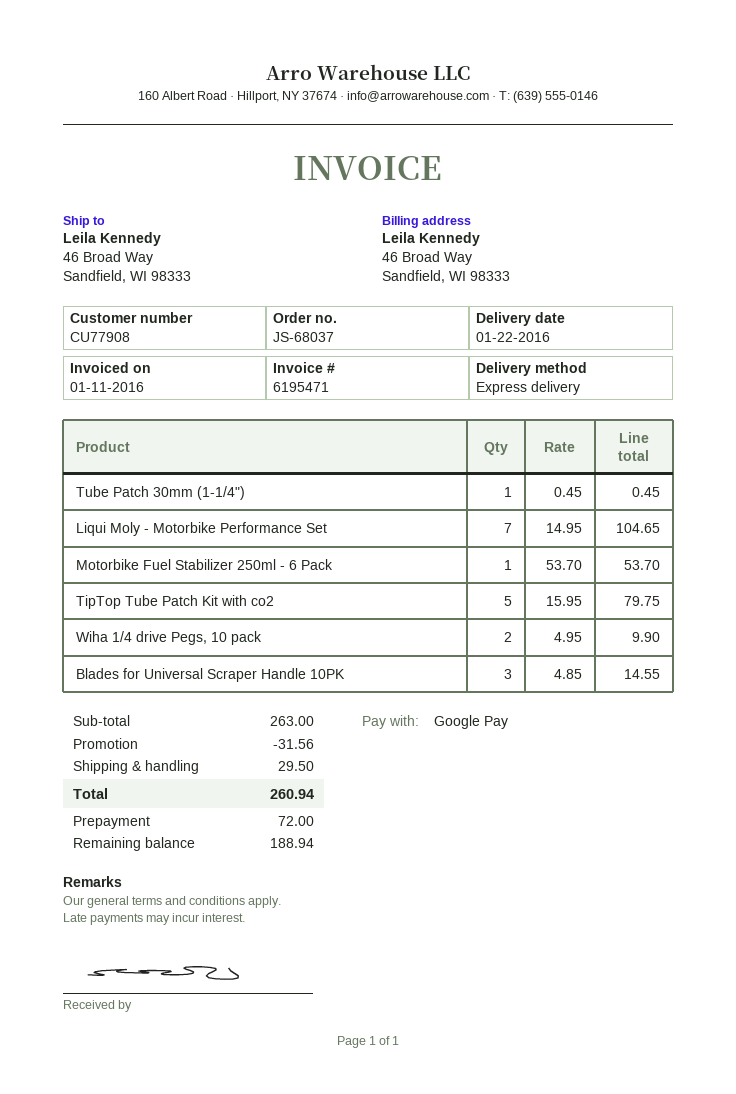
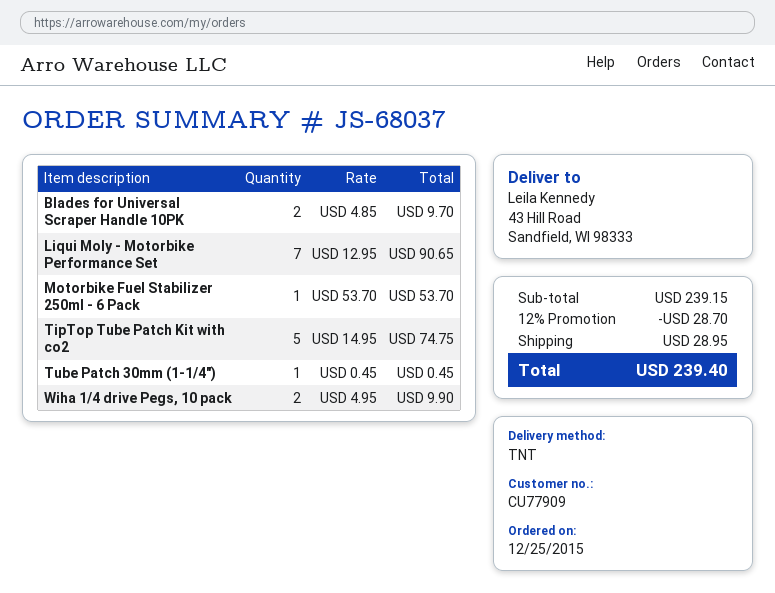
customer number: CU77908 -> CU77909
shipping method: express -> TNT
ship to: 46 Broad Way, Sandfield, WI 98333 -> 43 Hill Road, Sandfield, WI 98333
Liqui Moly - Motorbike Performance Set: 7 x 14.95 = 104.65 -> 7 x 12.95 = 90.65
TipTop Tube Patch Kit with co2: 5 x 15.95 = 79.75 -> 5 x 14.95 = 74.75
Blades for Universal Scraper Handle 10PK: 3 x 4.85 = 14.55 -> 2 x 4.85 = 9.70
subtotal: 263.00 -> 239.15
discount: 31.56 -> 28.70
shipping: 29.50 -> 28.95
total: 260.94 -> 239.40

